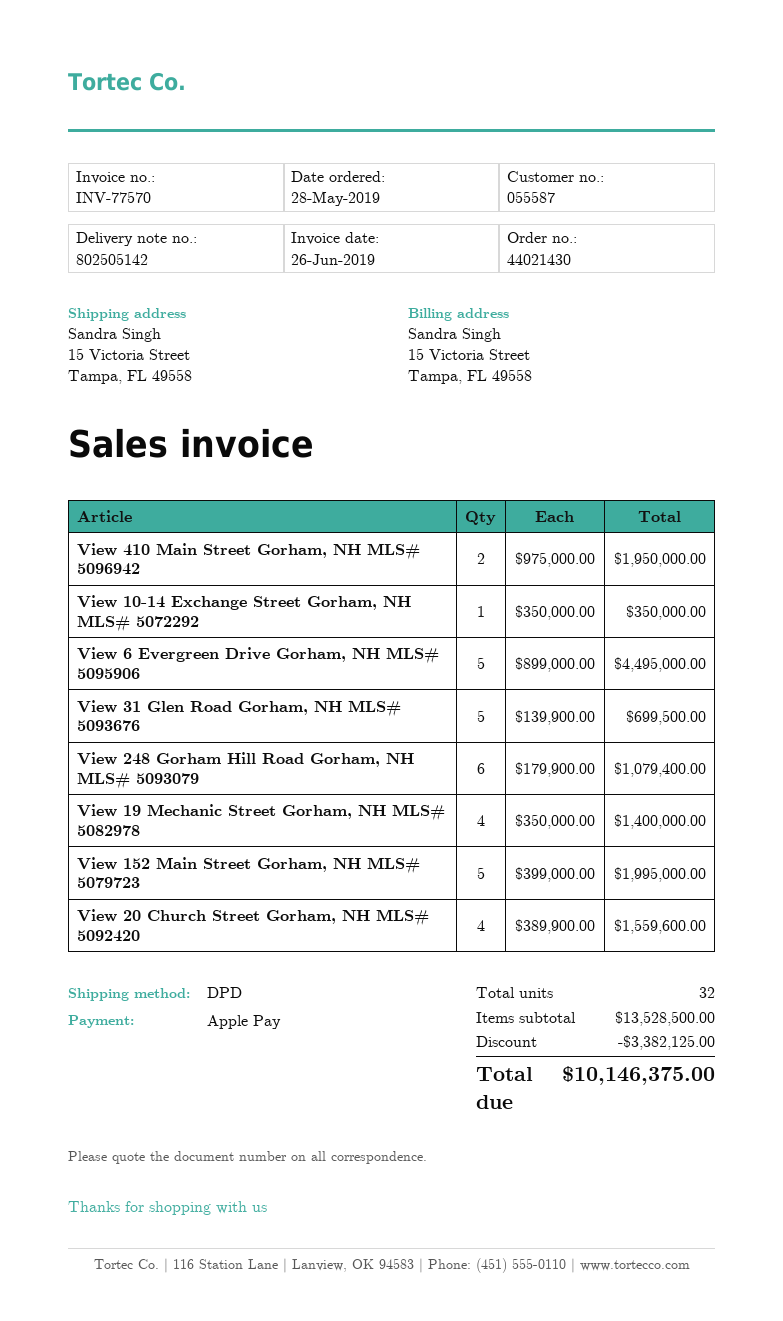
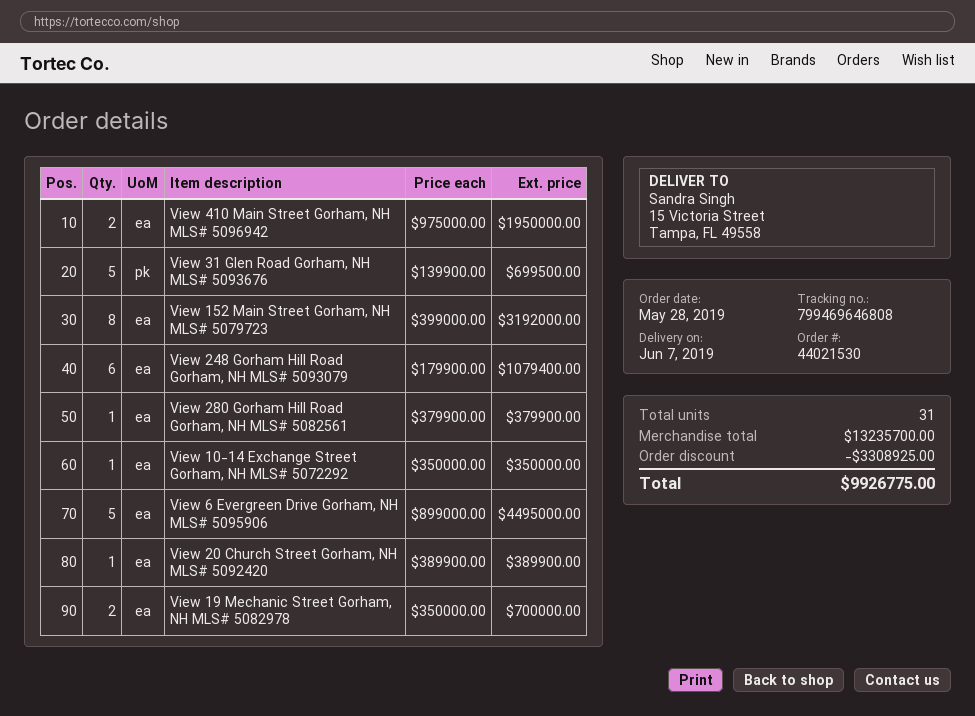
order number: 44021430 -> 44021530
View 19 Mechanic Street Gorham, NH MLS# 5082978: 4 x 350000.00 = 1400000.00 -> 2 x 350000.00 = 700000.00
View 152 Main Street Gorham, NH MLS# 5079723: 5 x 399000.00 = 1995000.00 -> 8 x 399000.00 = 3192000.00
View 20 Church Street Gorham, NH MLS# 5092420: 4 x 389900.00 = 1559600.00 -> 1 x 389900.00 = 389900.00
View 280 Gorham Hill Road Gorham, NH MLS# 5082561: none -> 1 x 379900.00 = 379900.00
total quantity: 32 -> 31
subtotal: 13528500.00 -> 13235700.00
discount: 3382125.00 -> 3308925.00
total: 10146375.00 -> 9926775.00

